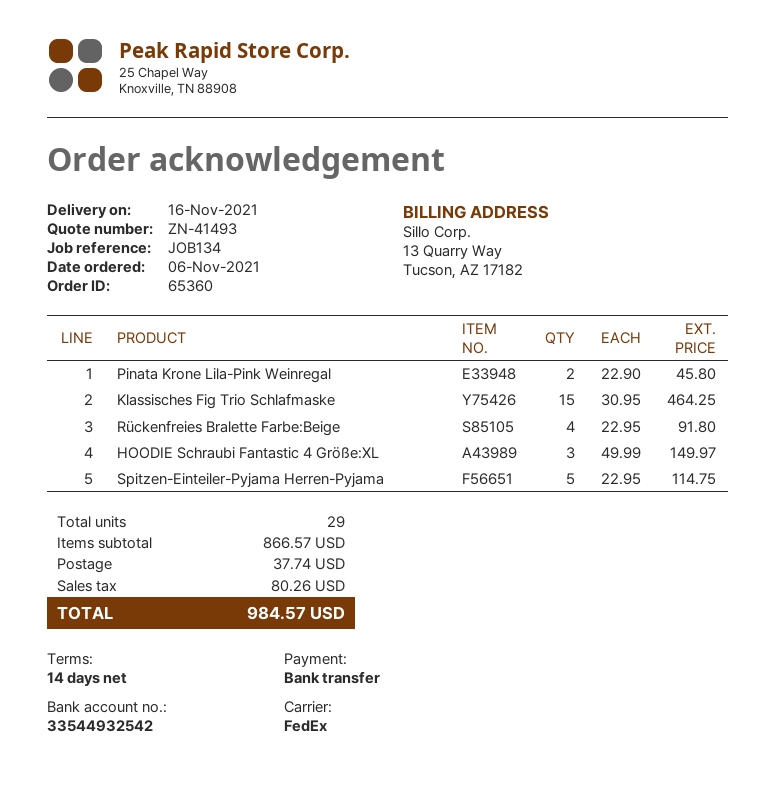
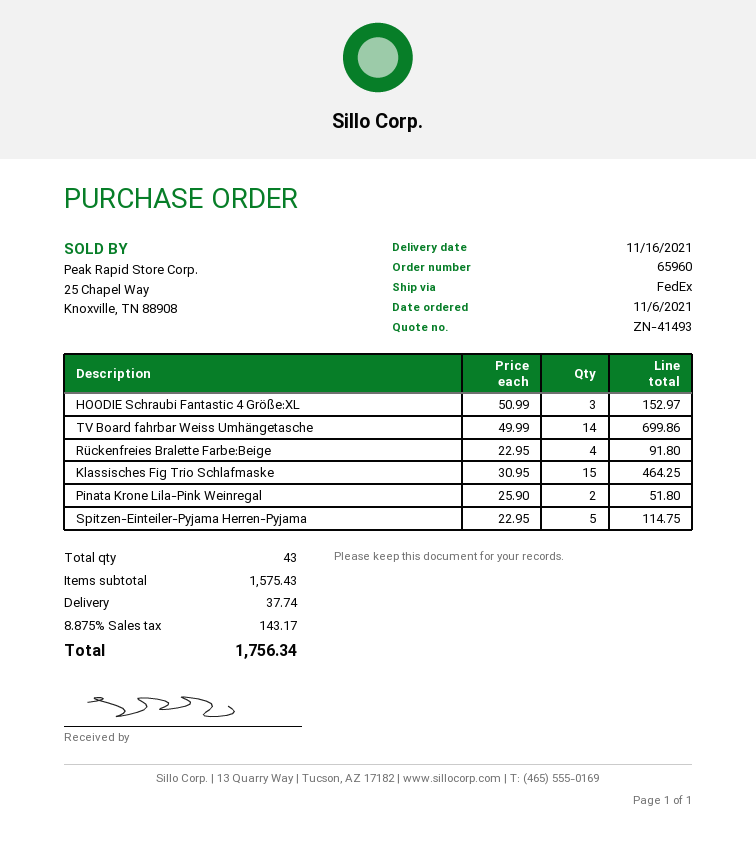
order number: 65360 -> 65960
Pinata Krone Lila-Pink Weinregal: 2 x 22.90 = 45.80 -> 2 x 25.90 = 51.80
HOODIE Schraubi Fantastic 4 Größe:XL: 3 x 49.99 = 149.97 -> 3 x 50.99 = 152.97
TV Board fahrbar Weiss Umhängetasche: none -> 14 x 49.99 = 699.86
total quantity: 29 -> 43
subtotal: 866.57 -> 1575.43
tax: 80.26 -> 143.17
total: 984.57 -> 1756.34

